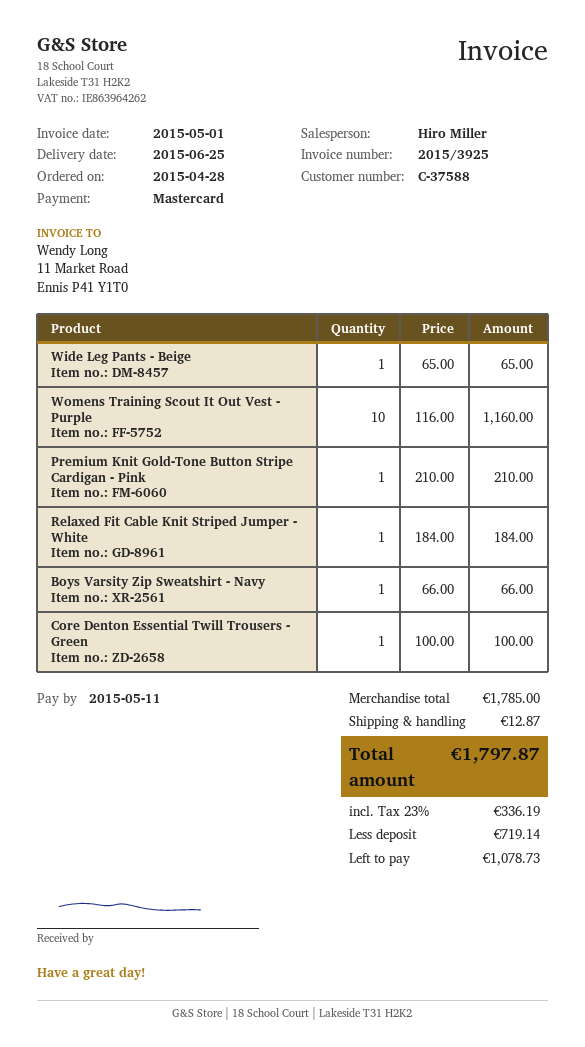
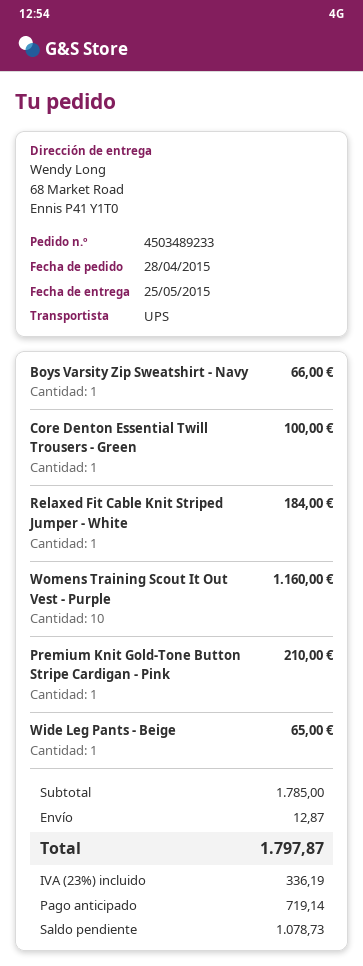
delivery date: 2015-06-25 -> 2015-05-25

